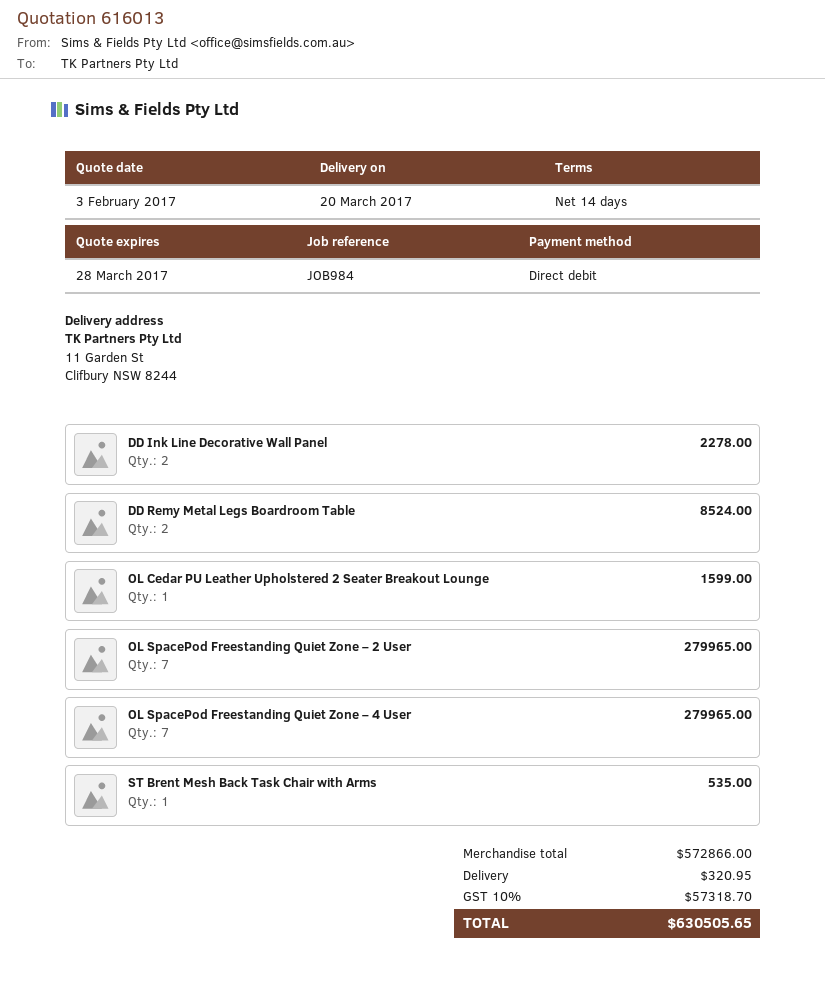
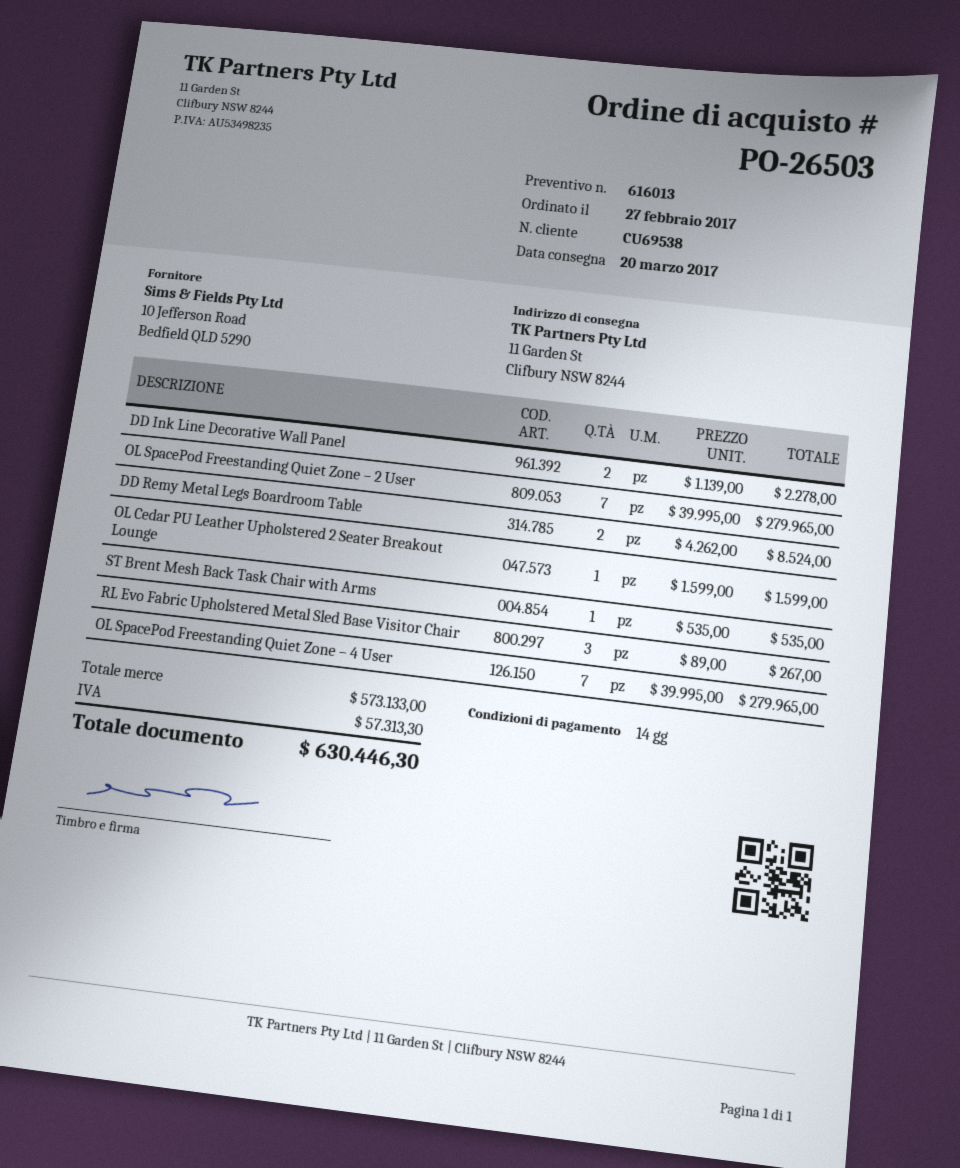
RL Evo Fabric Upholstered Metal Sled Base Visitor Chair: none -> 3 for 267.00
subtotal: 572866.00 -> 573133.00
shipping: 320.95 -> none
tax: 57318.70 -> 57313.30
total: 630505.65 -> 630446.30

